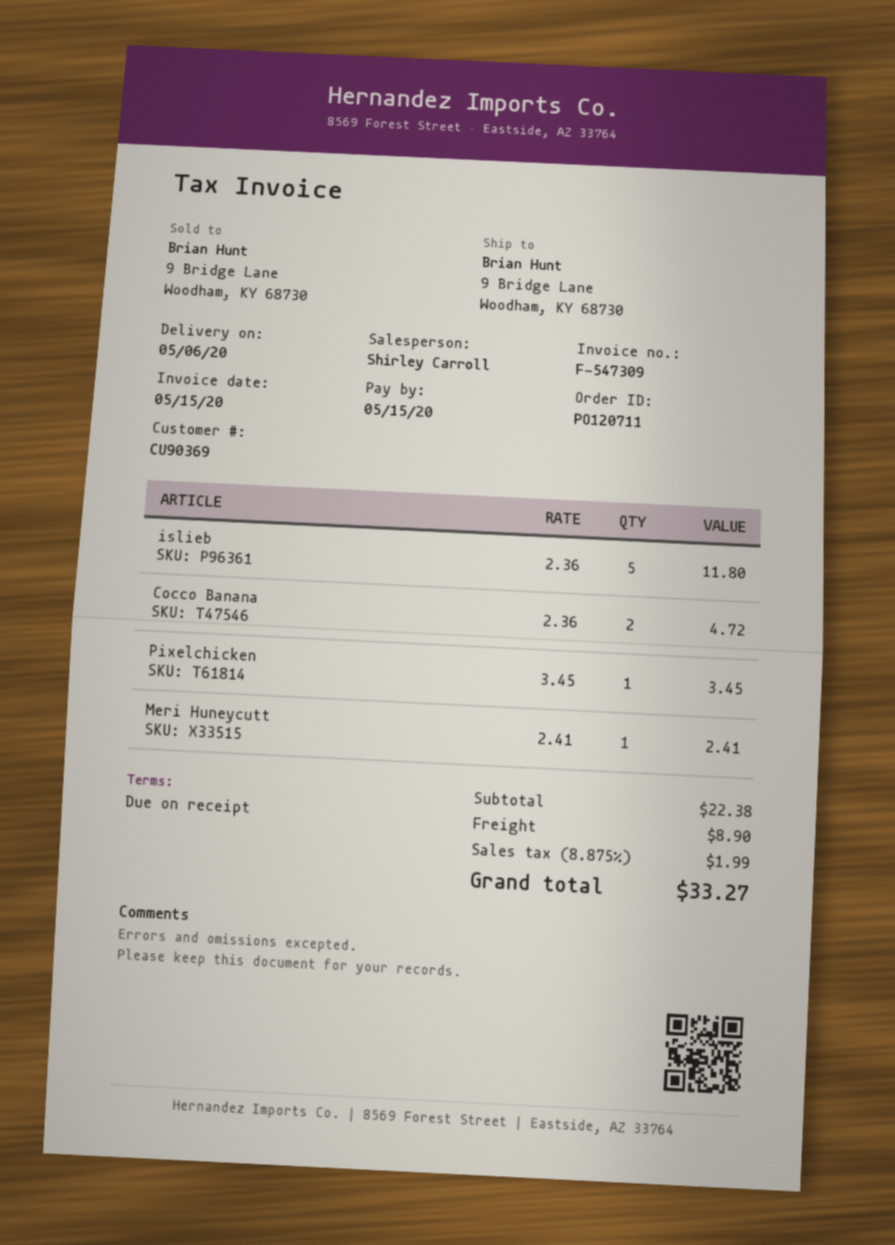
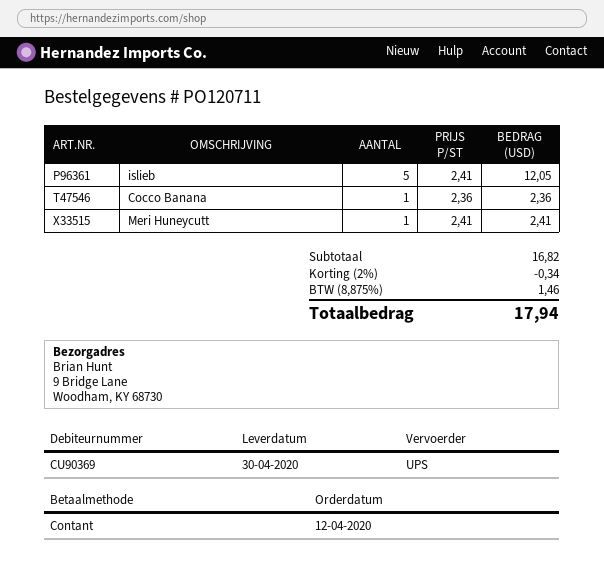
delivery date: 2020-05-06 -> 2020-04-30
islieb: 5 x 2.36 = 11.80 -> 5 x 2.41 = 12.05
Cocco Banana: 2 x 2.36 = 4.72 -> 1 x 2.36 = 2.36
Pixelchicken: 1 x 3.45 = 3.45 -> none
subtotal: 22.38 -> 16.82
discount: none -> 2% = 0.34
shipping: 8.90 -> none
tax: 8.875% = 1.99 -> 8.875% = 1.46
total: 33.27 -> 17.94

